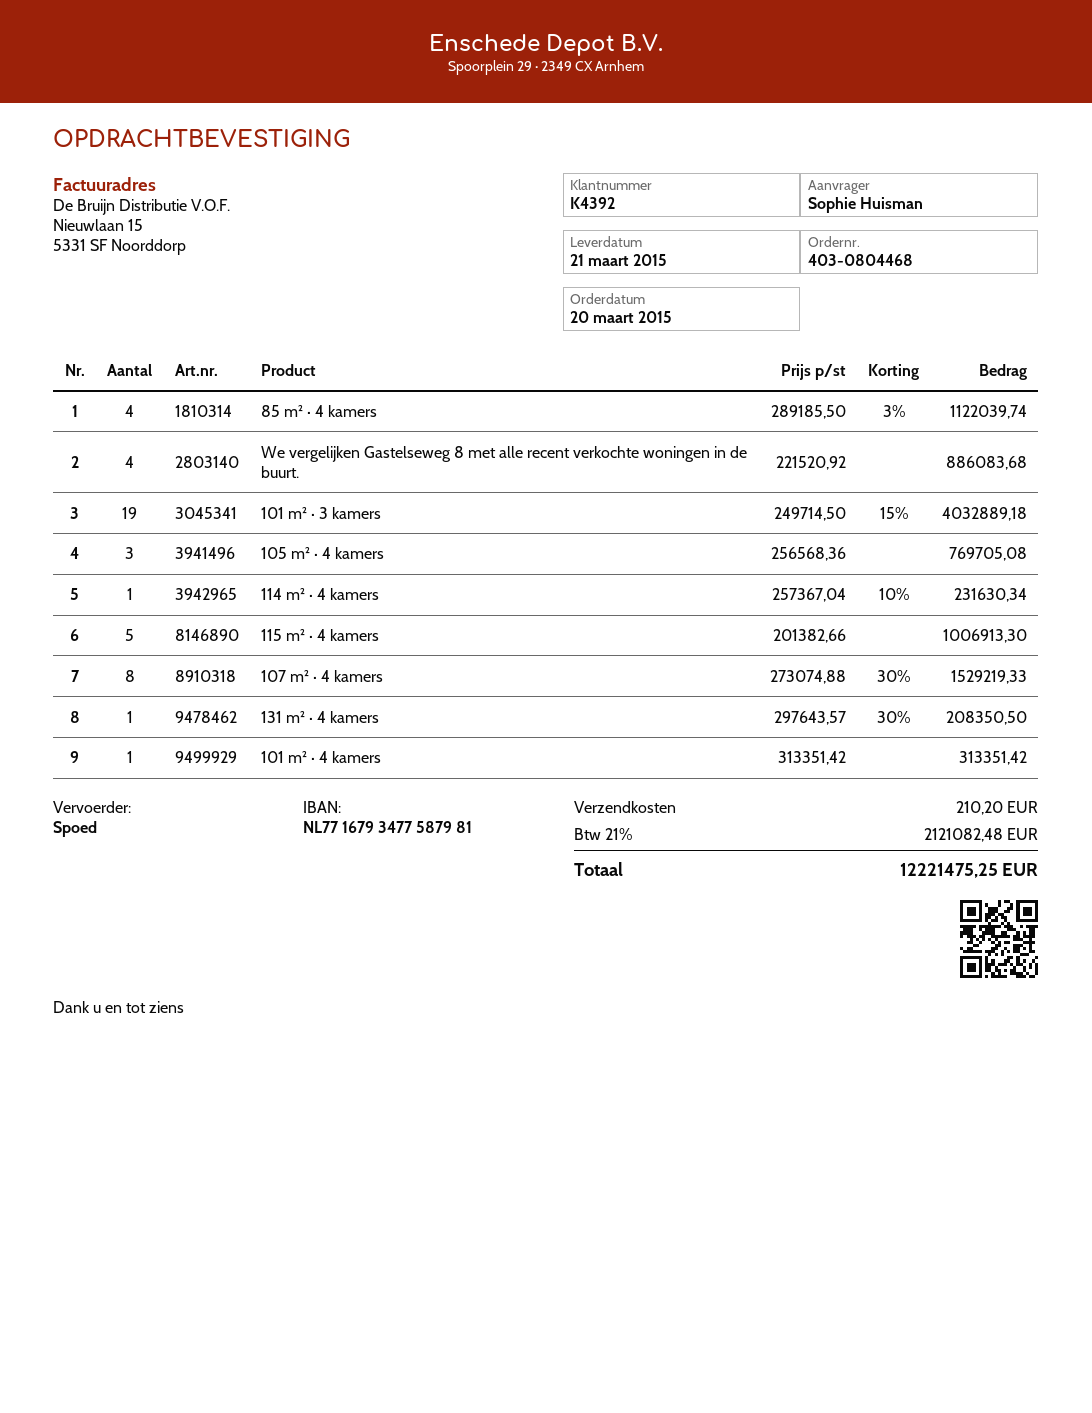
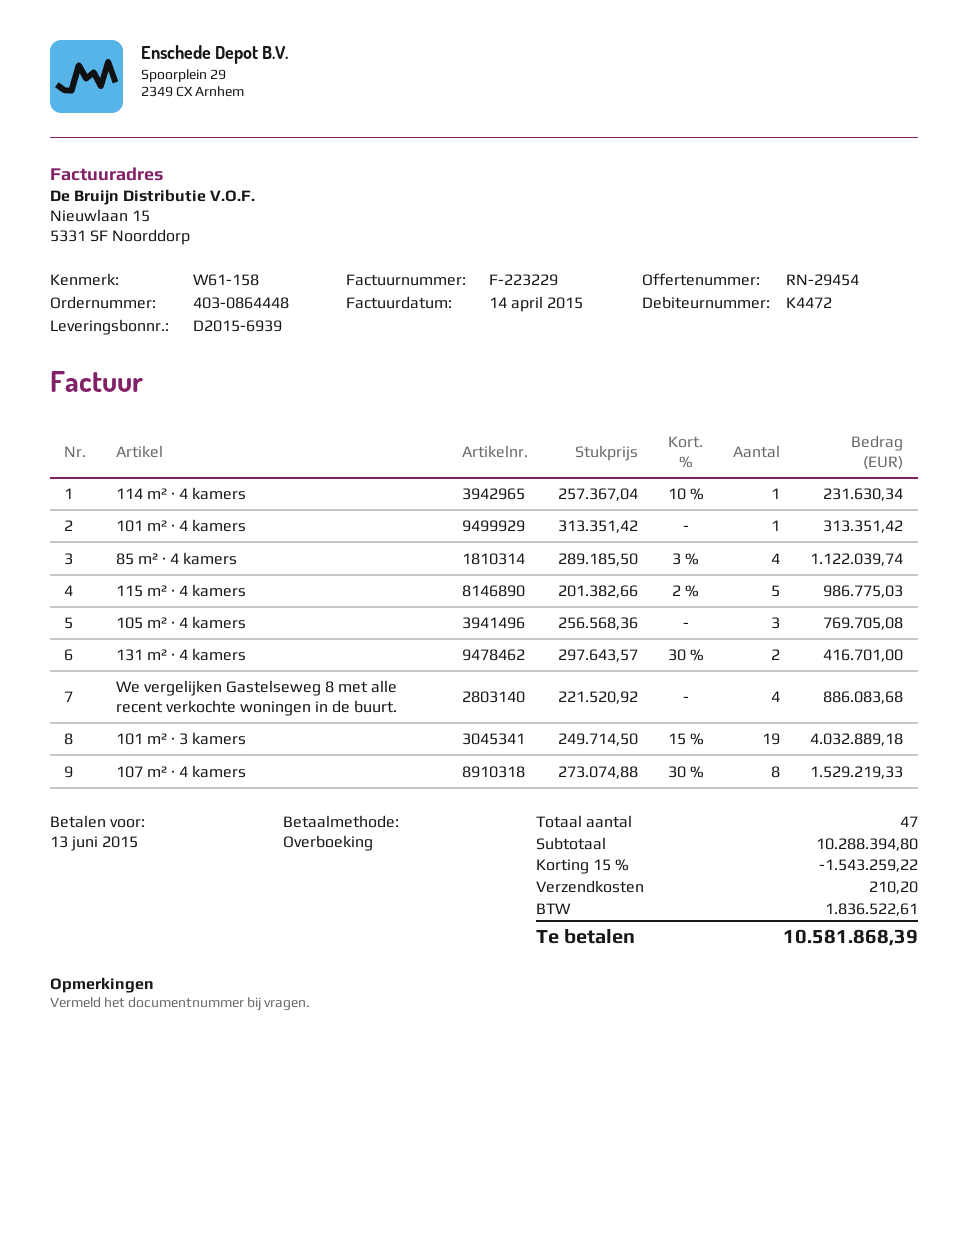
order number: 403-0804468 -> 403-0864448
customer number: K4392 -> K4472
115 m² · 4 kamers: 5 x 201382.66 = 1006913.30 -> 5 x 201382.66 - 2% = 986775.03
131 m² · 4 kamers: 1 x 297643.57 - 30% = 208350.50 -> 2 x 297643.57 - 30% = 416701.00
discount: none -> 15% = 1543259.22
tax: 2121082.48 -> 1836522.61
total: 12221475.25 -> 10581868.39

